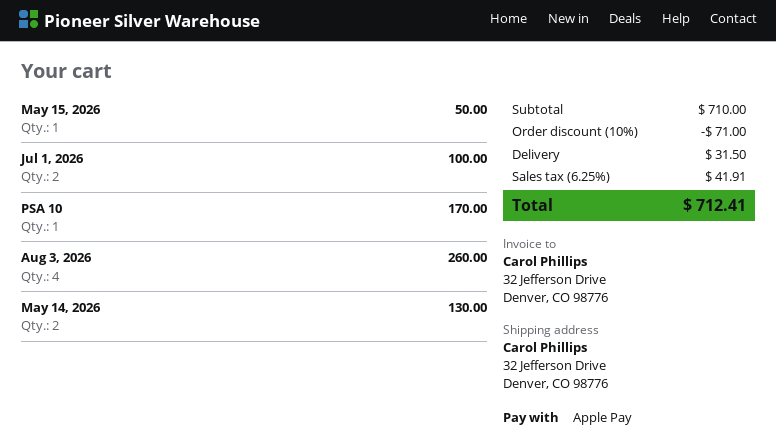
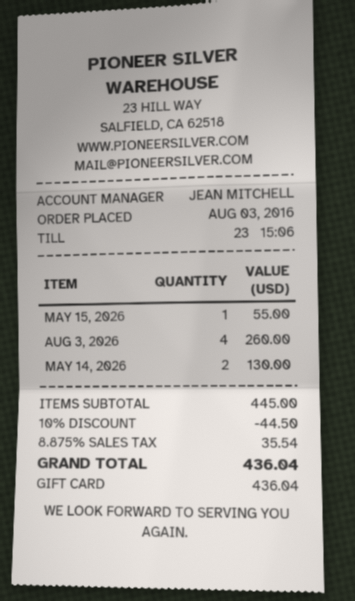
payment method: Apple Pay -> gift card
May 15, 2026: 1 for 50.00 -> 1 for 55.00
Jul 1, 2026: 2 for 100.00 -> none
PSA 10: 1 for 170.00 -> none
subtotal: 710.00 -> 445.00
discount: 10% = 71.00 -> 10% = 44.50
shipping: 31.50 -> none
tax: 6.25% = 41.91 -> 8.875% = 35.54
total: 712.41 -> 436.04

